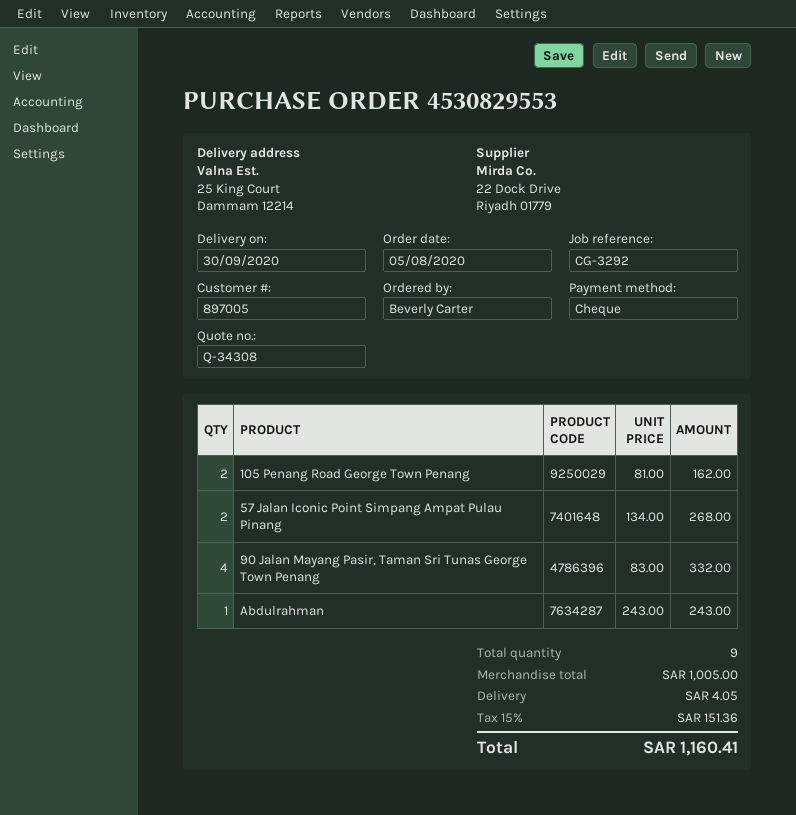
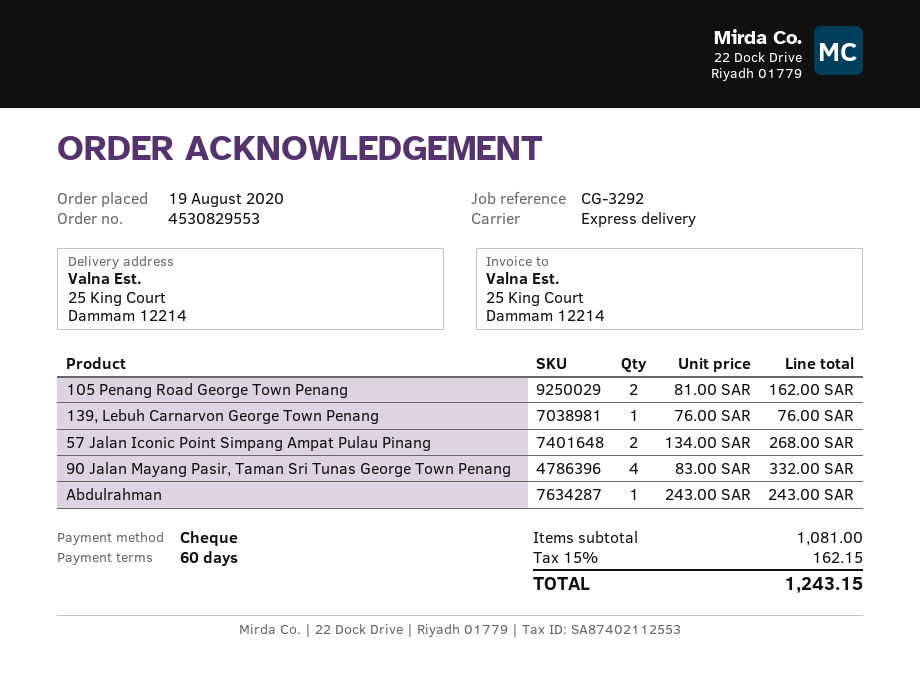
order date: 2020-08-05 -> 2020-08-19
139, Lebuh Carnarvon George Town Penang: none -> 1 x 76.00 = 76.00
subtotal: 1005.00 -> 1081.00
shipping: 4.05 -> none
tax: 15% = 151.36 -> 15% = 162.15
total: 1160.41 -> 1243.15

